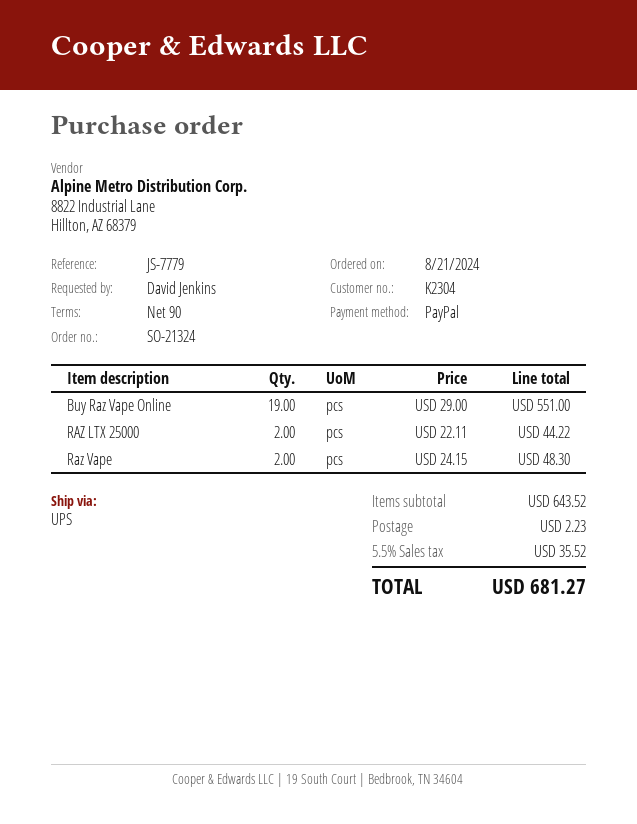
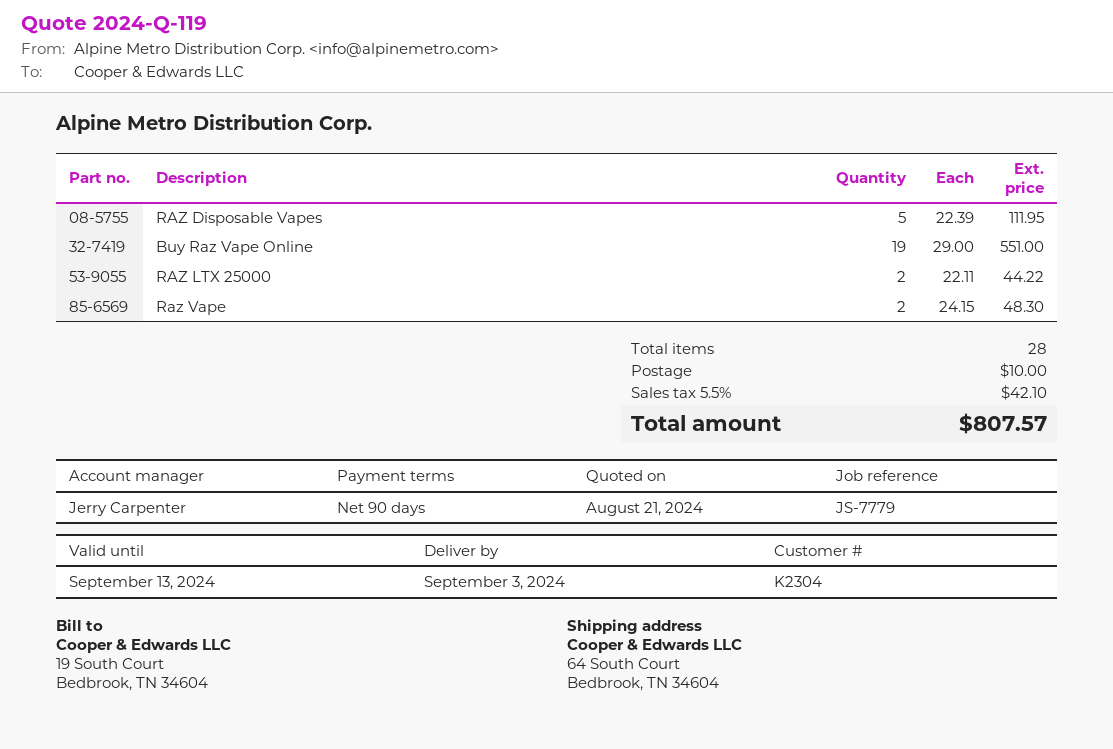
RAZ Disposable Vapes: none -> 5 x 22.39 = 111.95
shipping: 2.23 -> 10.00
tax: 5.5% = 35.52 -> 5.5% = 42.10
total: 681.27 -> 807.57

